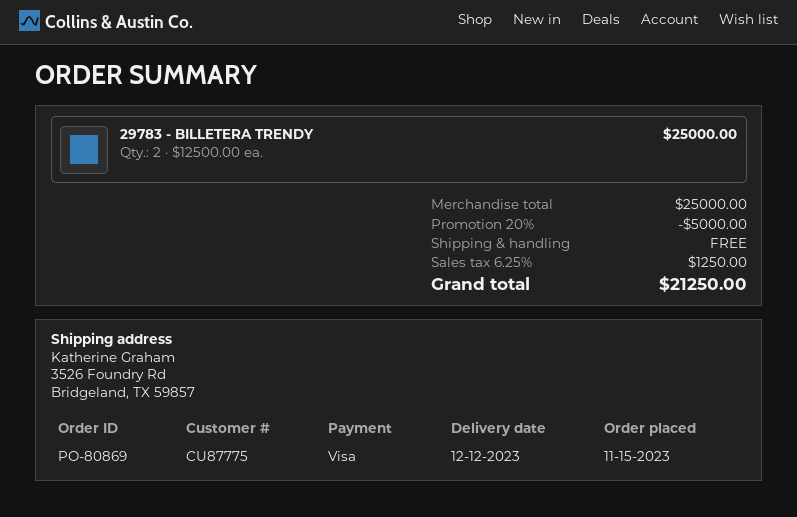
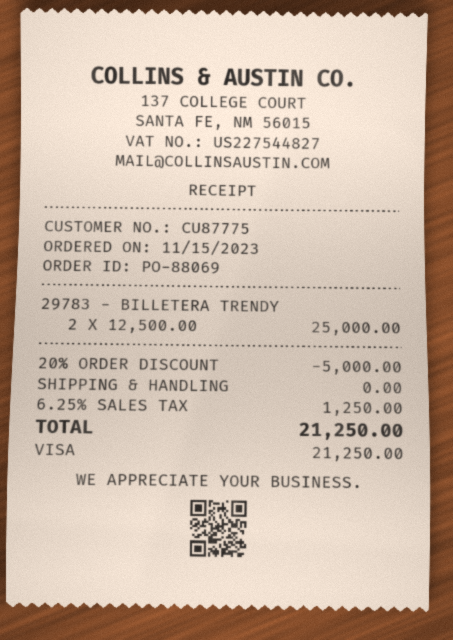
order number: PO-80869 -> PO-88069

